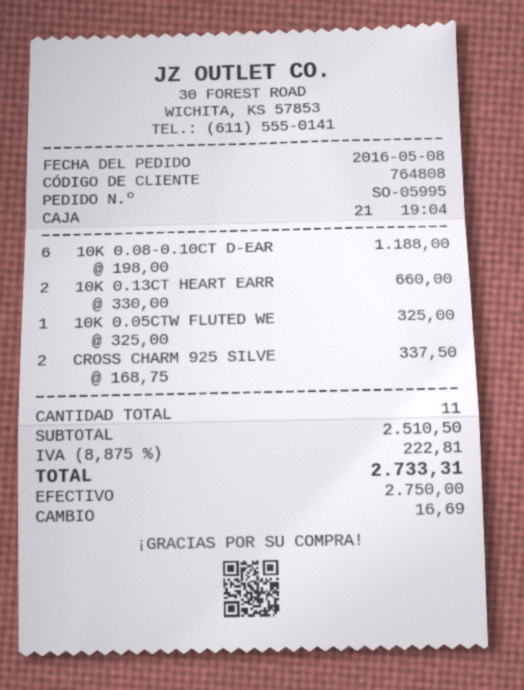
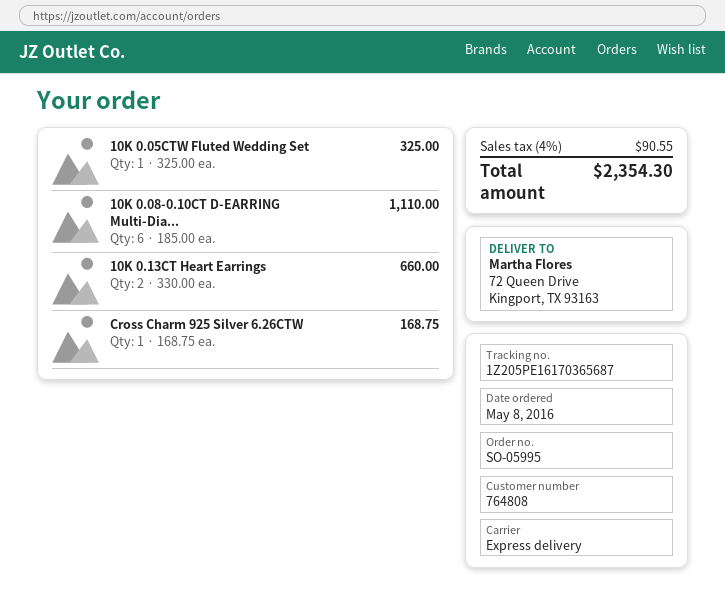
10K 0.08-0.10CT D-EAR: 6 x 198.00 = 1188.00 -> 6 x 185.00 = 1110.00
CROSS CHARM 925 SILVE: 2 x 168.75 = 337.50 -> 1 x 168.75 = 168.75
tax: 8.875% = 222.81 -> 4% = 90.55
total: 2733.31 -> 2354.30

